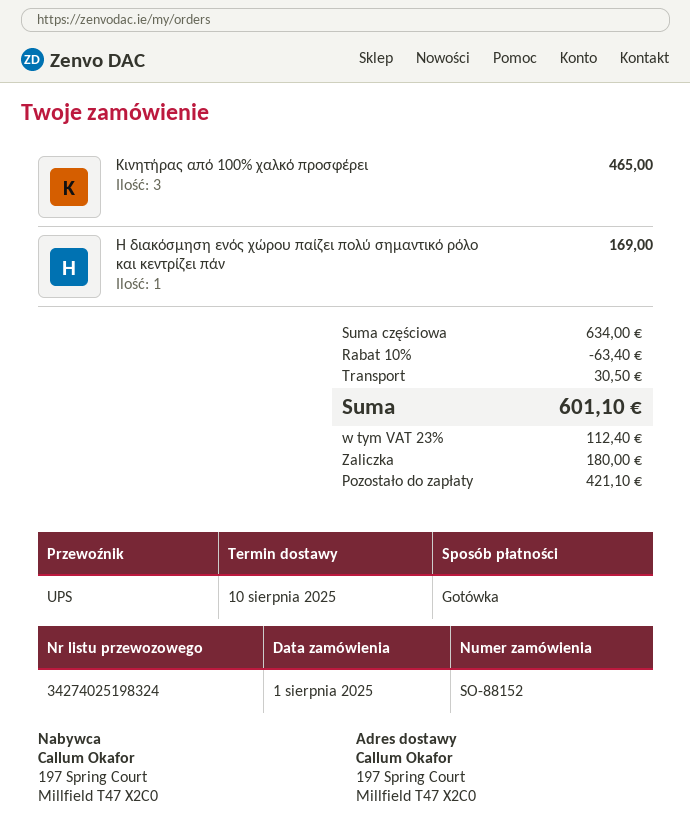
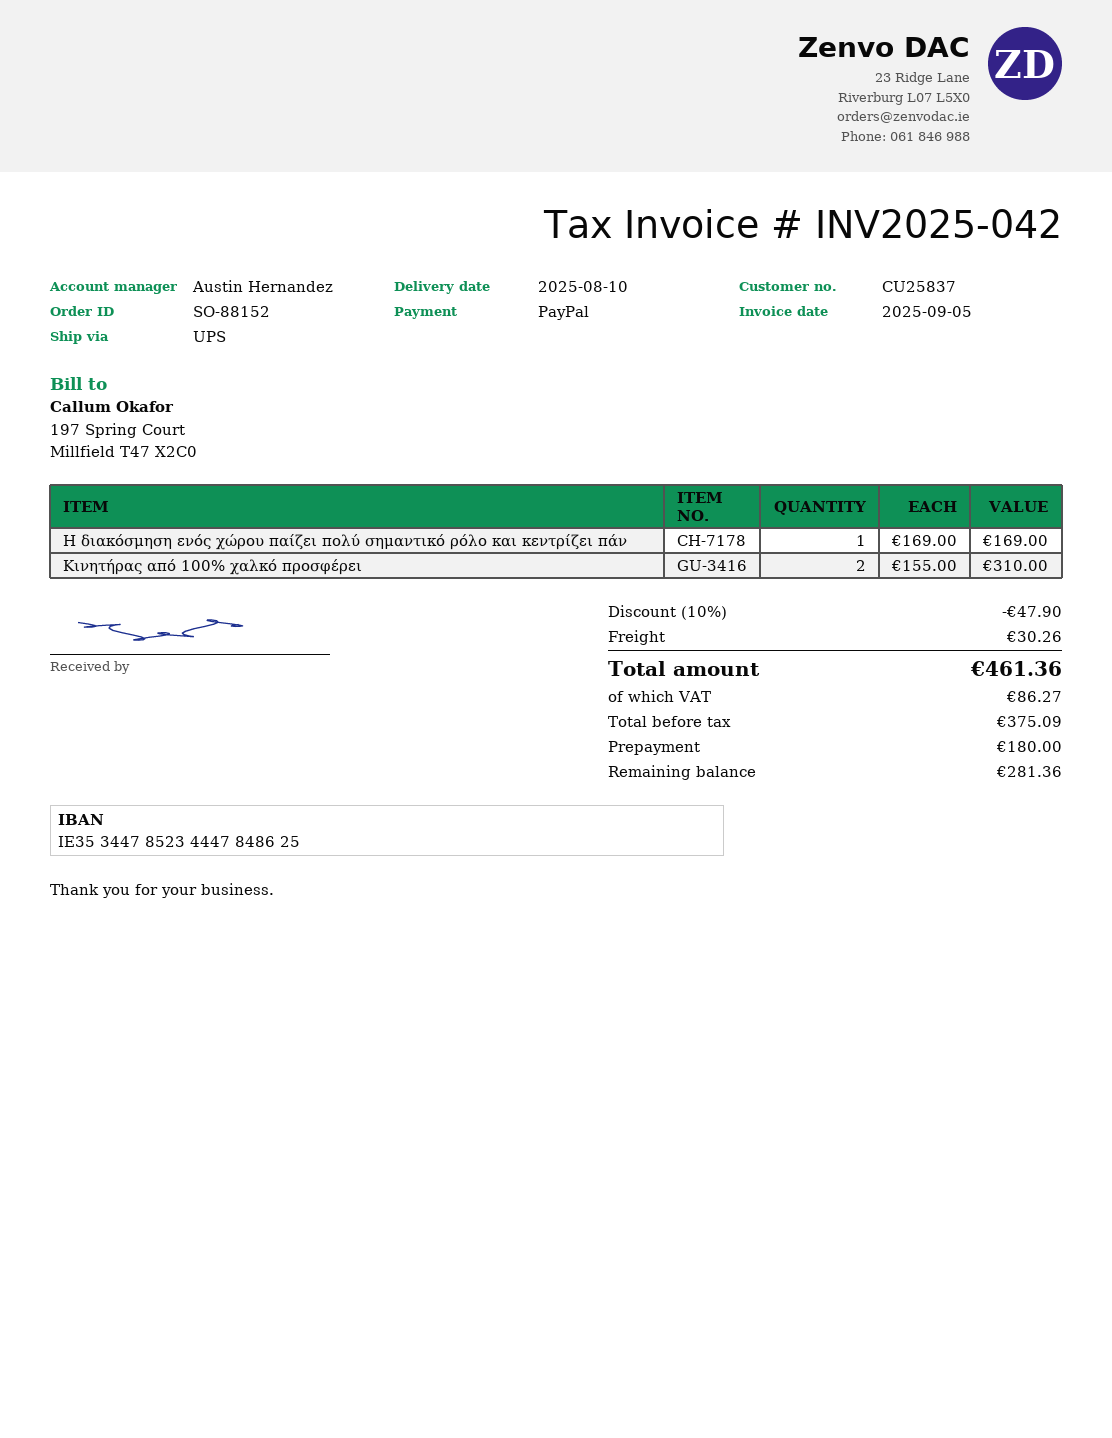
payment method: cash -> PayPal
Κινητήρας από 100% χαλκό προσφέρει: 3 for 465.00 -> 2 for 310.00
discount: 10% = 63.40 -> 10% = 47.90
shipping: 30.50 -> 30.26
tax: 112.40 -> 86.27
total: 601.10 -> 461.36
balance: 421.10 -> 281.36

